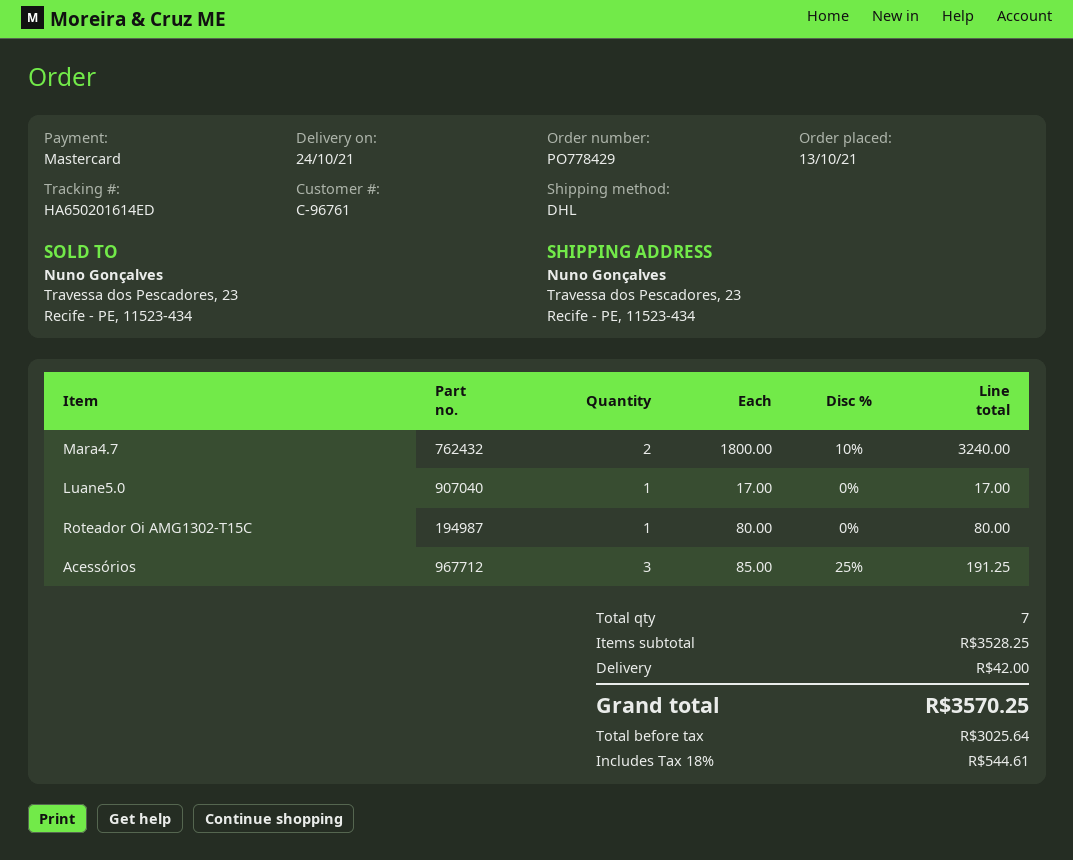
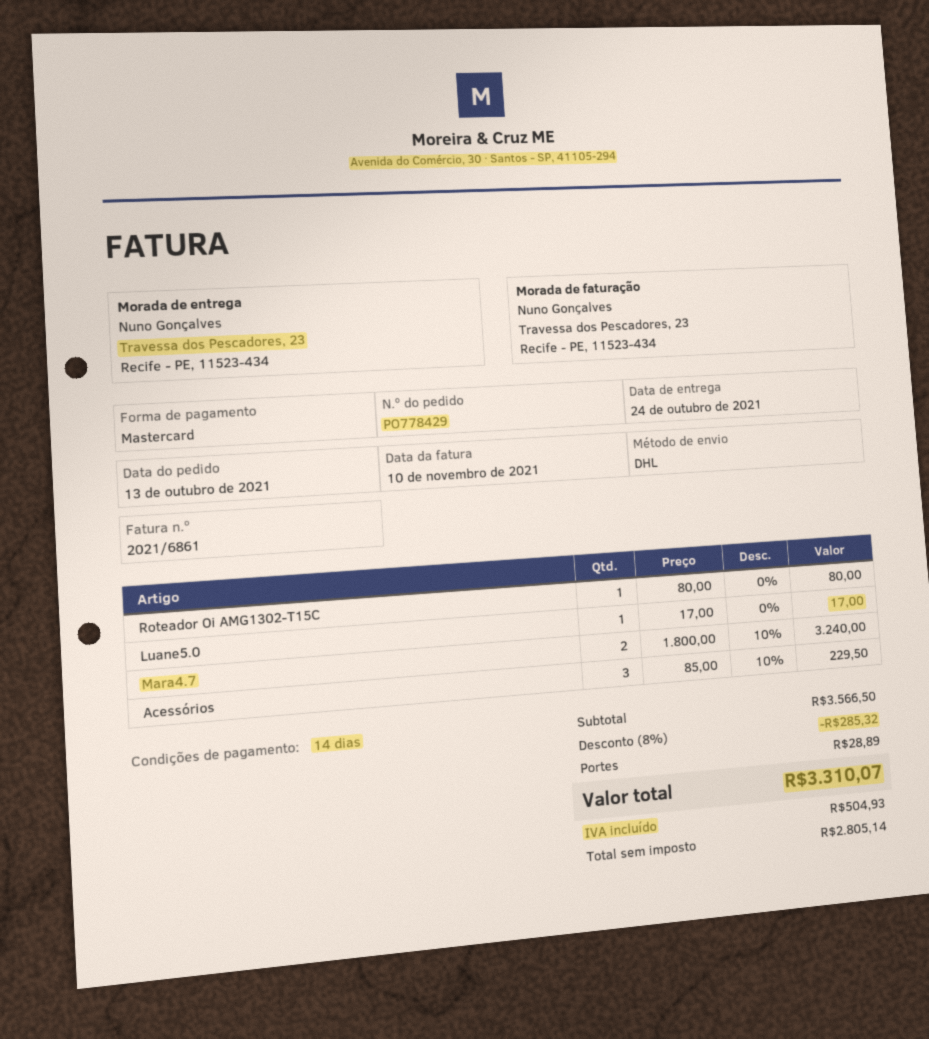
Acessórios: 3 x 85.00 - 25% = 191.25 -> 3 x 85.00 - 10% = 229.50
subtotal: 3528.25 -> 3566.50
discount: none -> 8% = 285.32
shipping: 42.00 -> 28.89
net: 3025.64 -> 2805.14
tax: 544.61 -> 504.93
total: 3570.25 -> 3310.07

